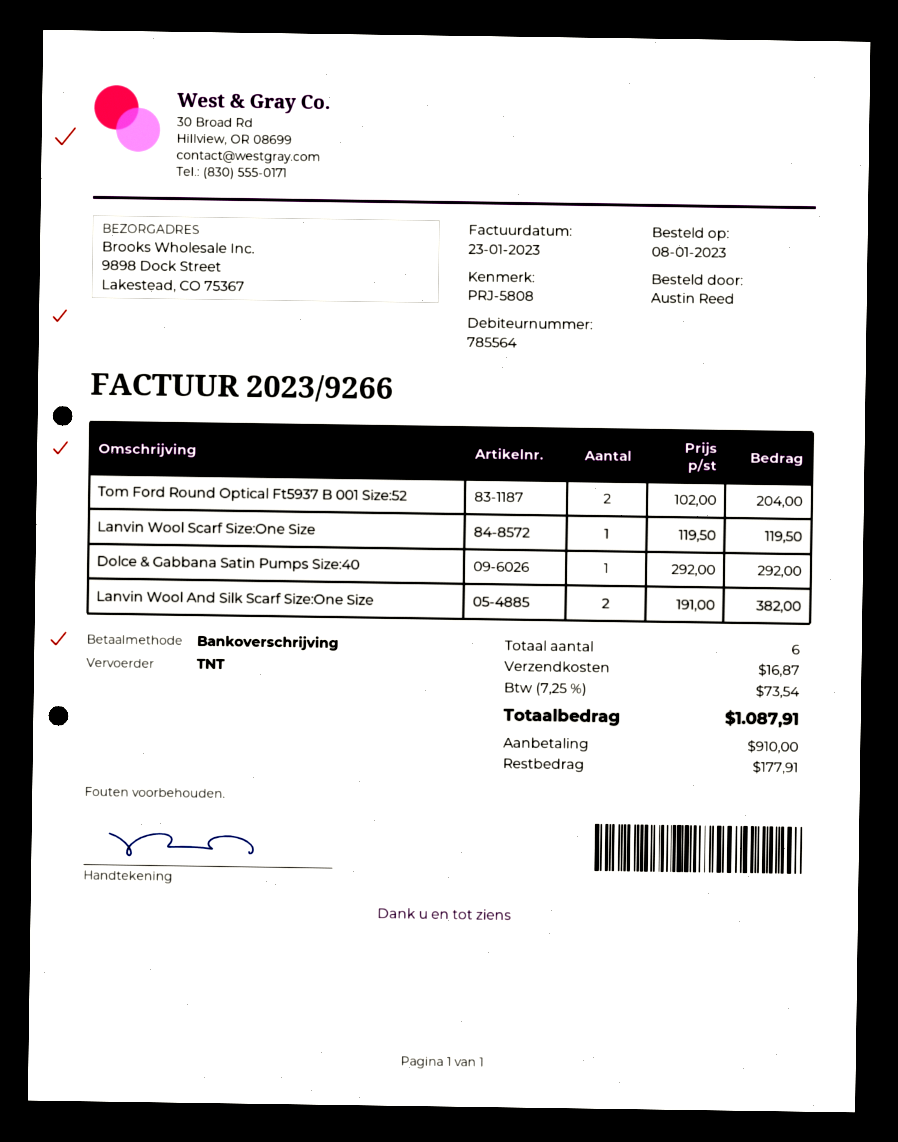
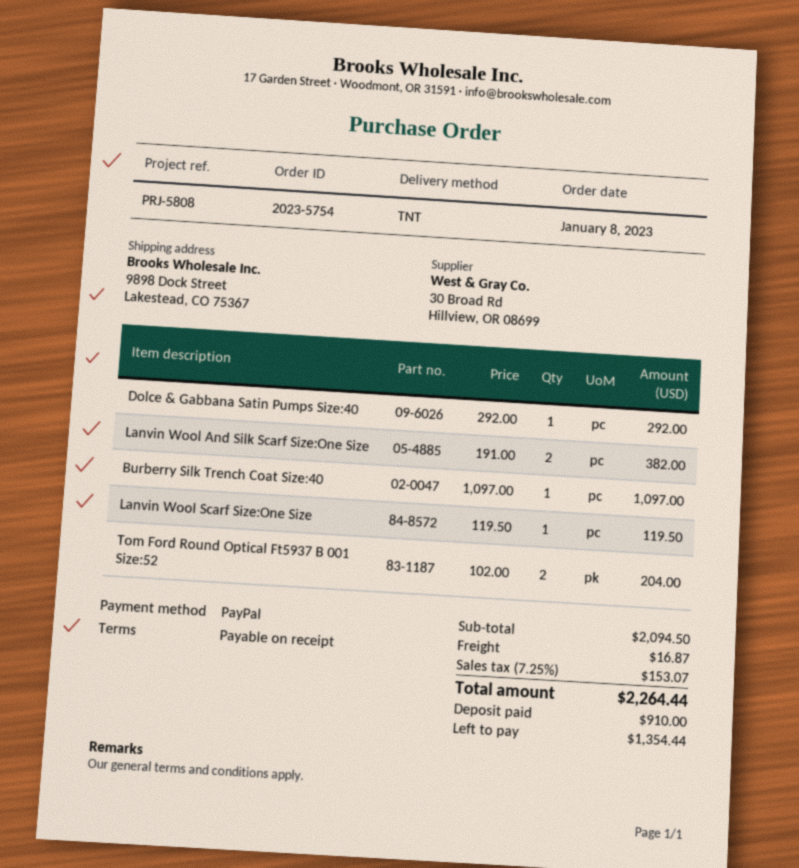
payment method: bank transfer -> PayPal
Burberry Silk Trench Coat Size:40: none -> 1 x 1097.00 = 1097.00
tax: 7.25% = 73.54 -> 7.25% = 153.07
total: 1087.91 -> 2264.44
balance: 177.91 -> 1354.44

